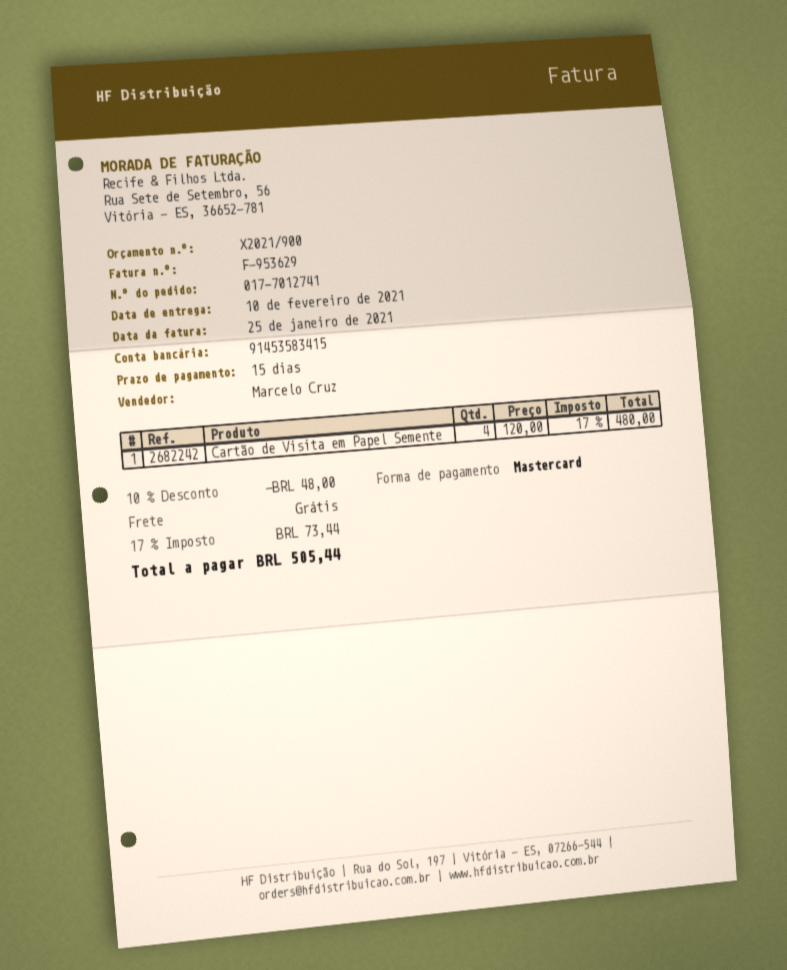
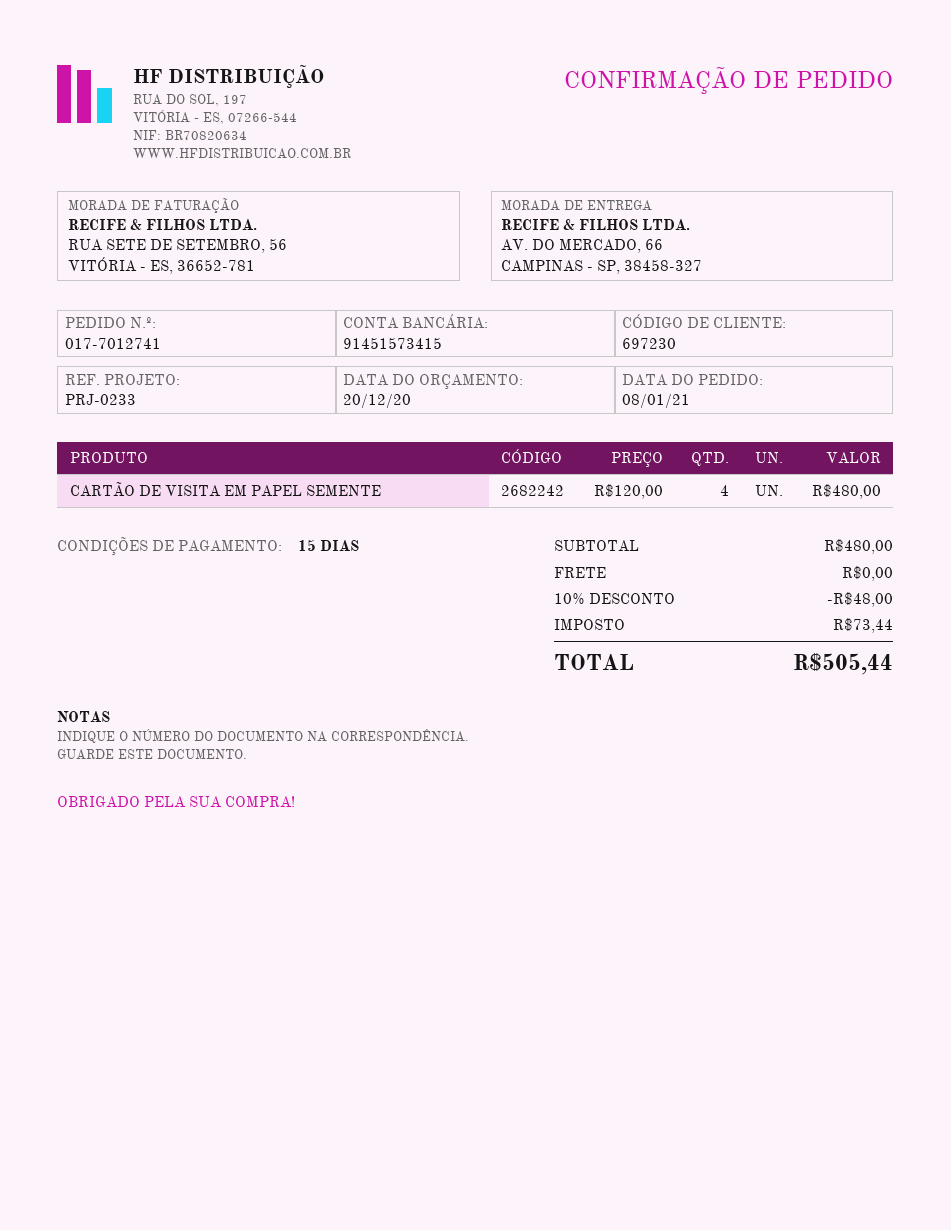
bank account: 91453583415 -> 91451573415

